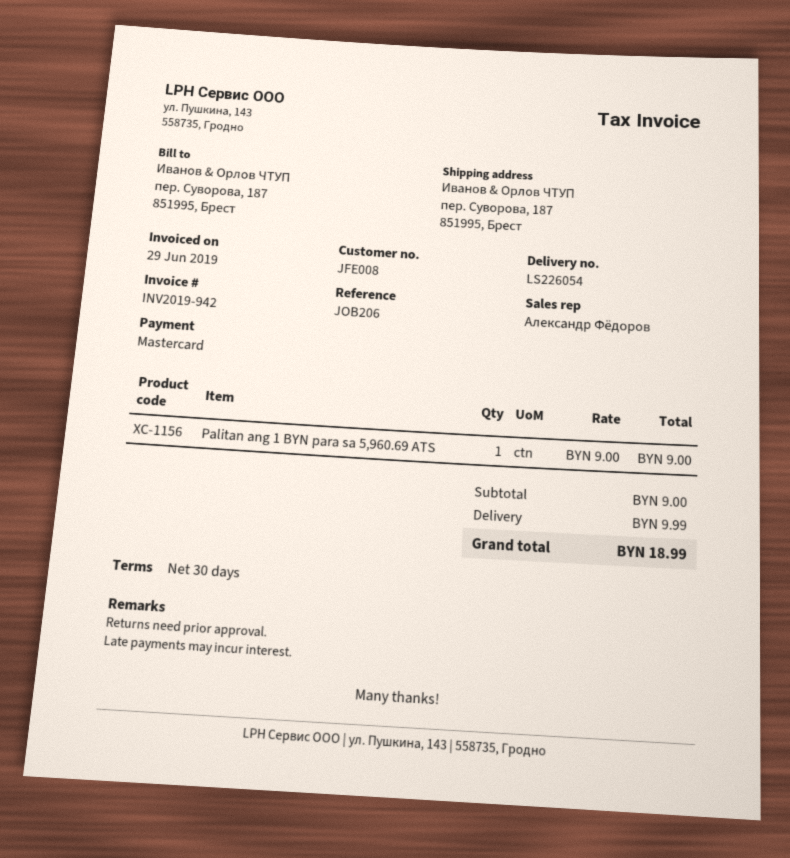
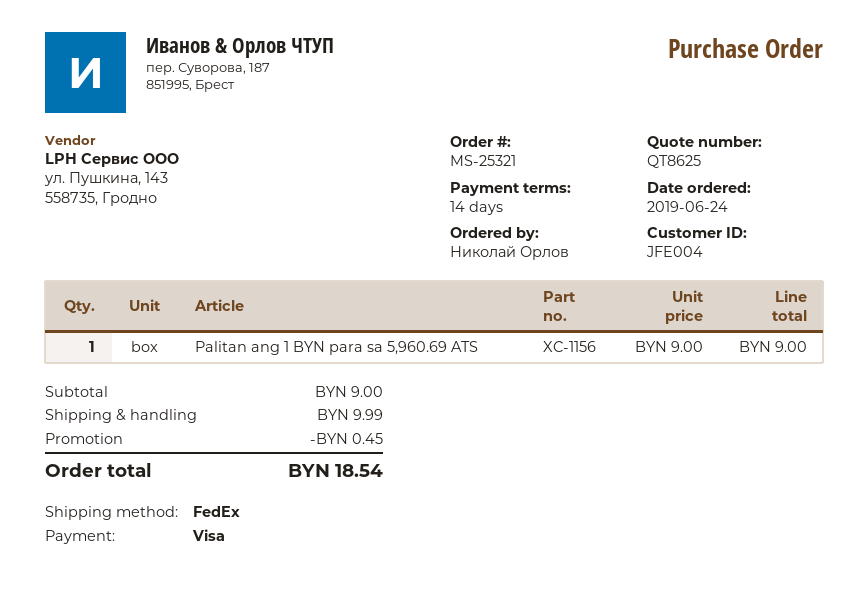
payment terms: 30 days -> 14 days
customer number: JFE008 -> JFE004
payment method: Mastercard -> Visa
discount: none -> 0.45
total: 18.99 -> 18.54

